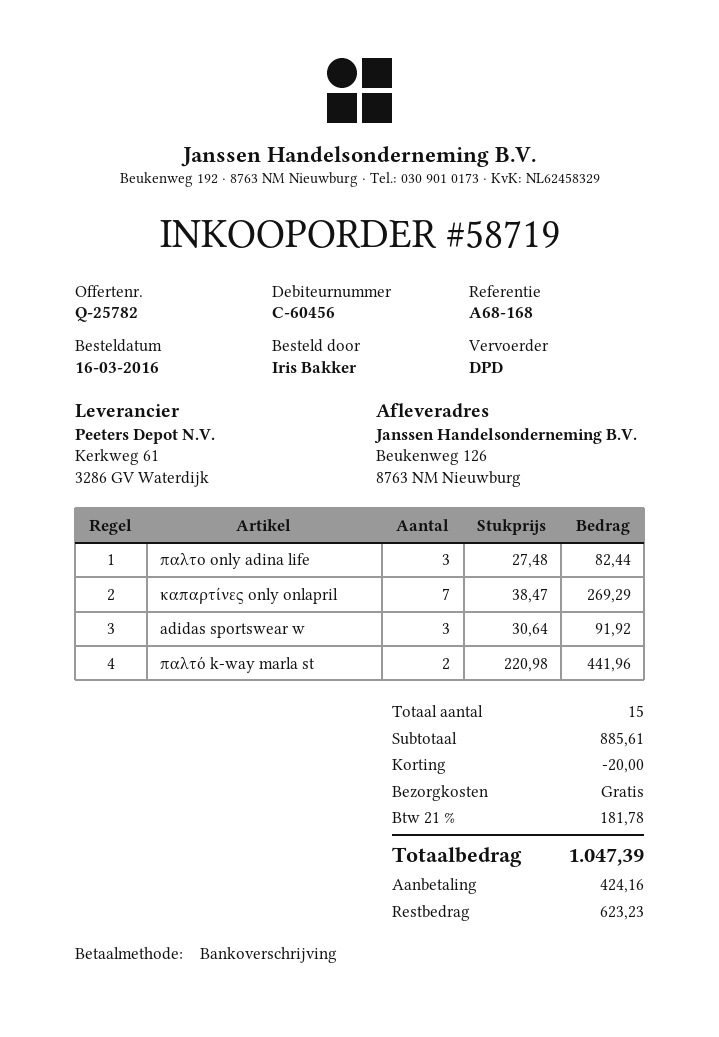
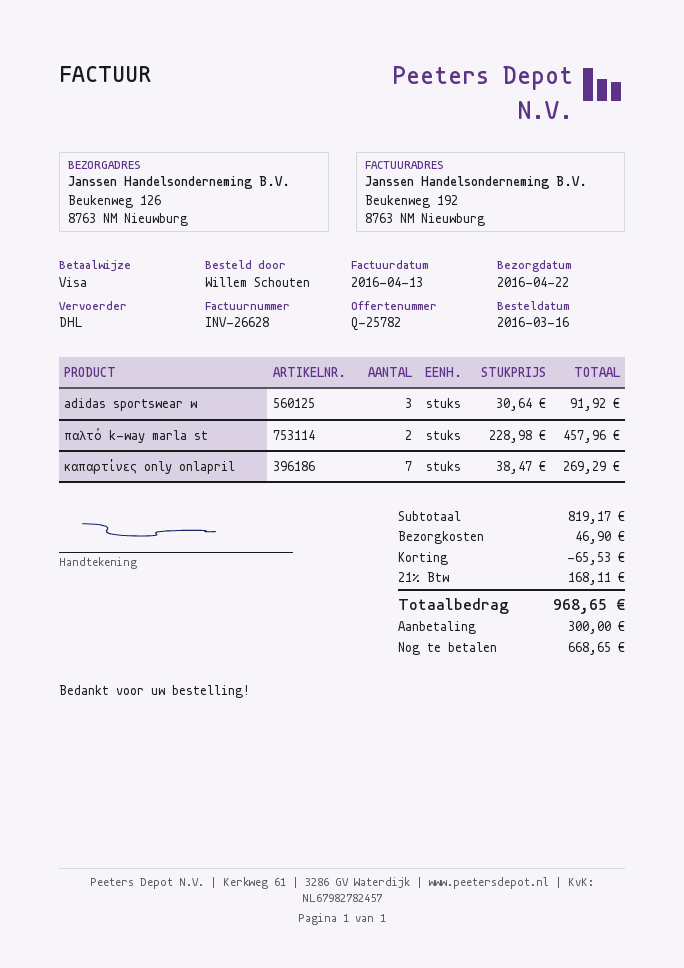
ordered by: Iris Bakker -> Willem Schouten
payment method: bank transfer -> Visa
shipping method: DPD -> DHL
παλτο only adina life: 3 x 27.48 = 82.44 -> none
παλτό k-way marla st: 2 x 220.98 = 441.96 -> 2 x 228.98 = 457.96
subtotal: 885.61 -> 819.17
discount: 20.00 -> 65.53
shipping: 0.00 -> 46.90
tax: 21% = 181.78 -> 21% = 168.11
total: 1047.39 -> 968.65
deposit: 424.16 -> 300.00
balance: 623.23 -> 668.65

